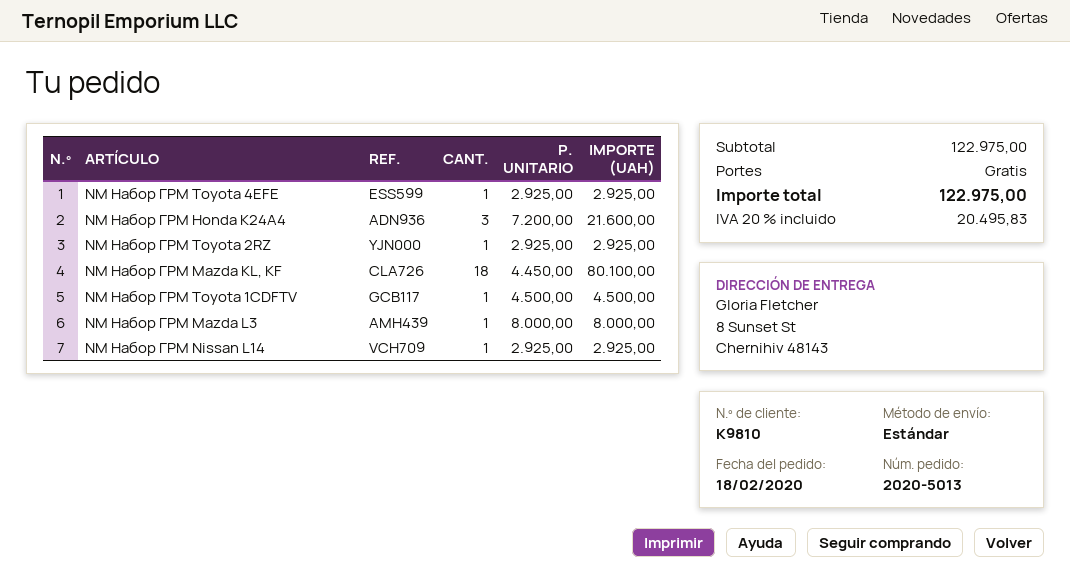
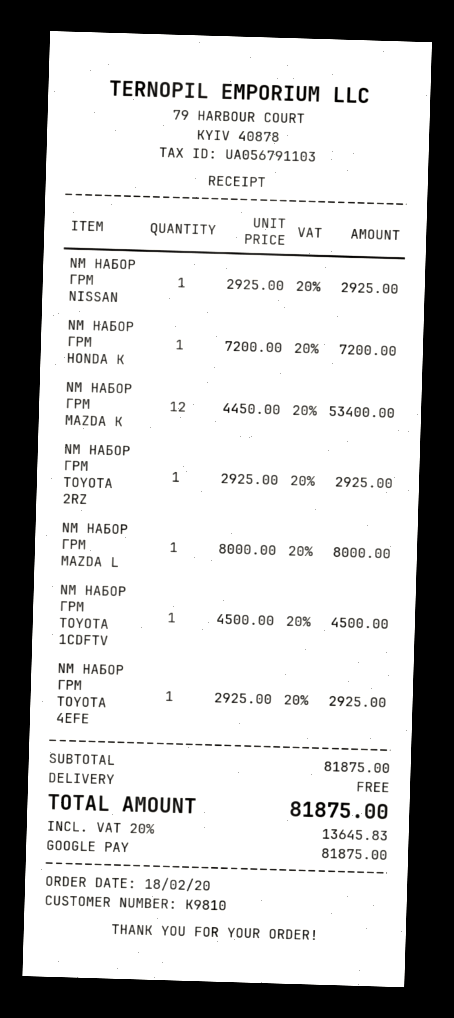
NM Набор ГРМ Honda K24A4: 3 x 7200.00 = 21600.00 -> 1 x 7200.00 = 7200.00
NM Набор ГРМ Mazda KL, KF: 18 x 4450.00 = 80100.00 -> 12 x 4450.00 = 53400.00
subtotal: 122975.00 -> 81875.00
tax: 20% = 20495.83 -> 20% = 13645.83
total: 122975.00 -> 81875.00

